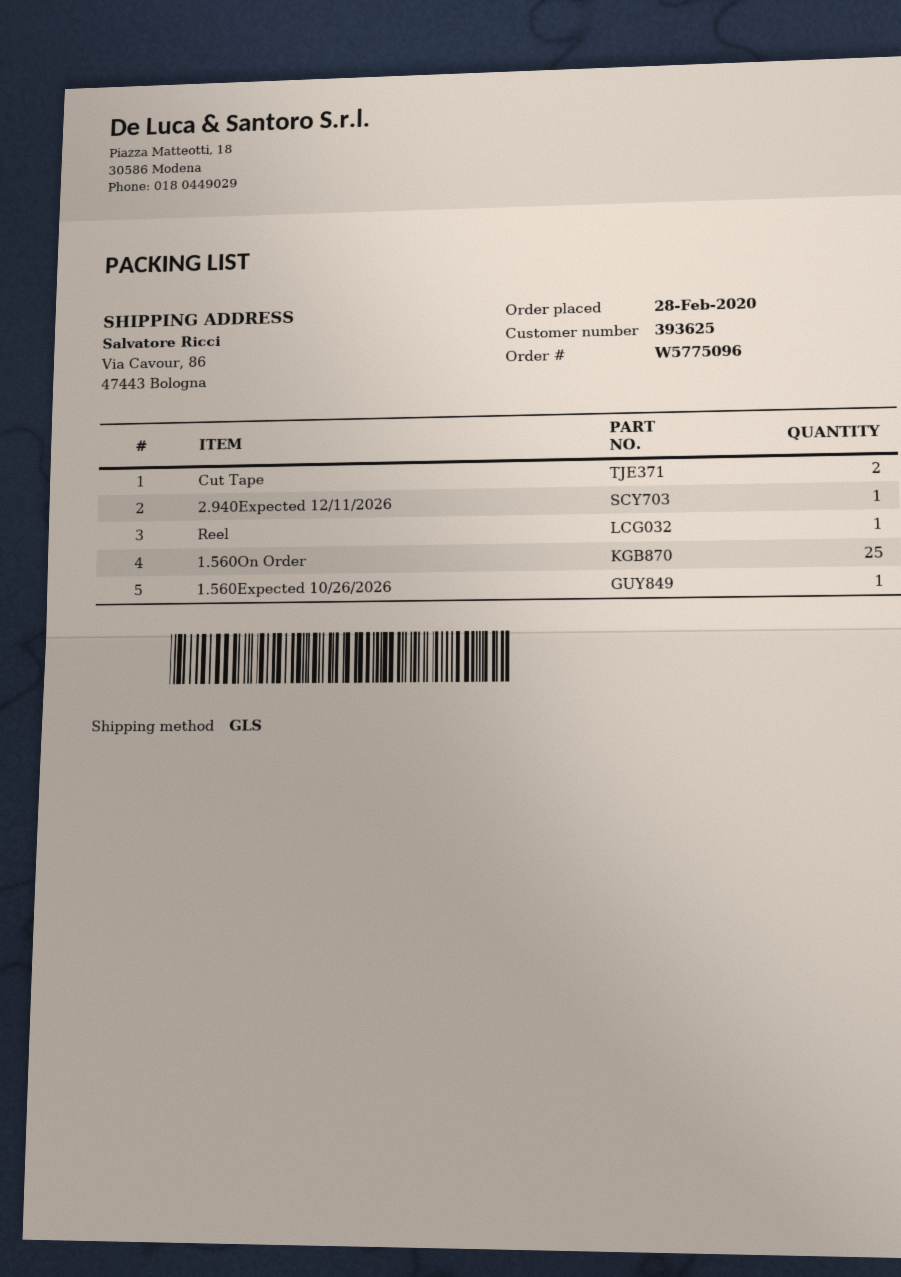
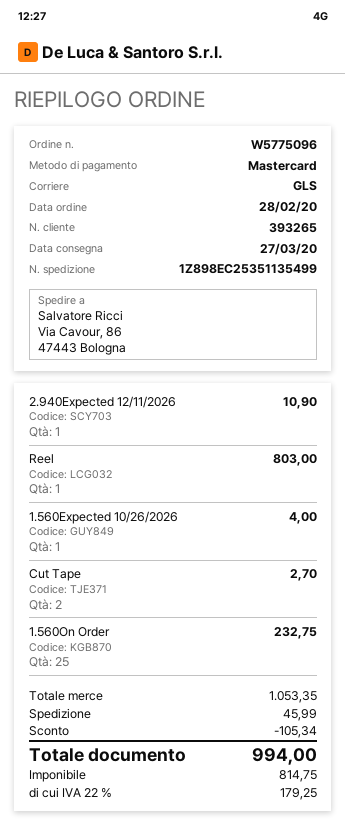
customer number: 393625 -> 393265

